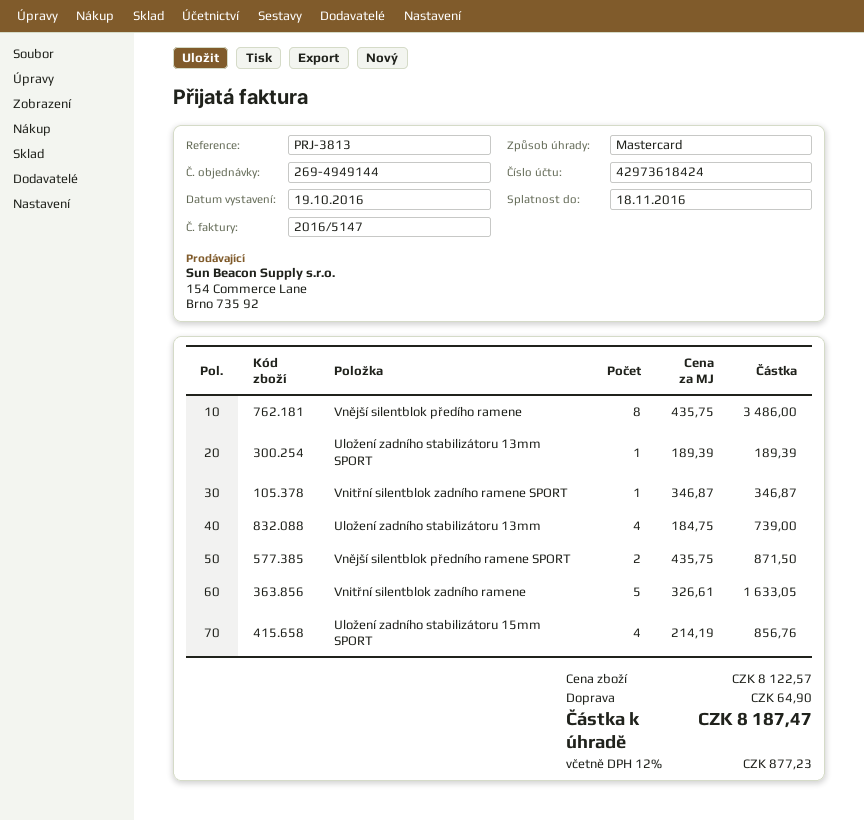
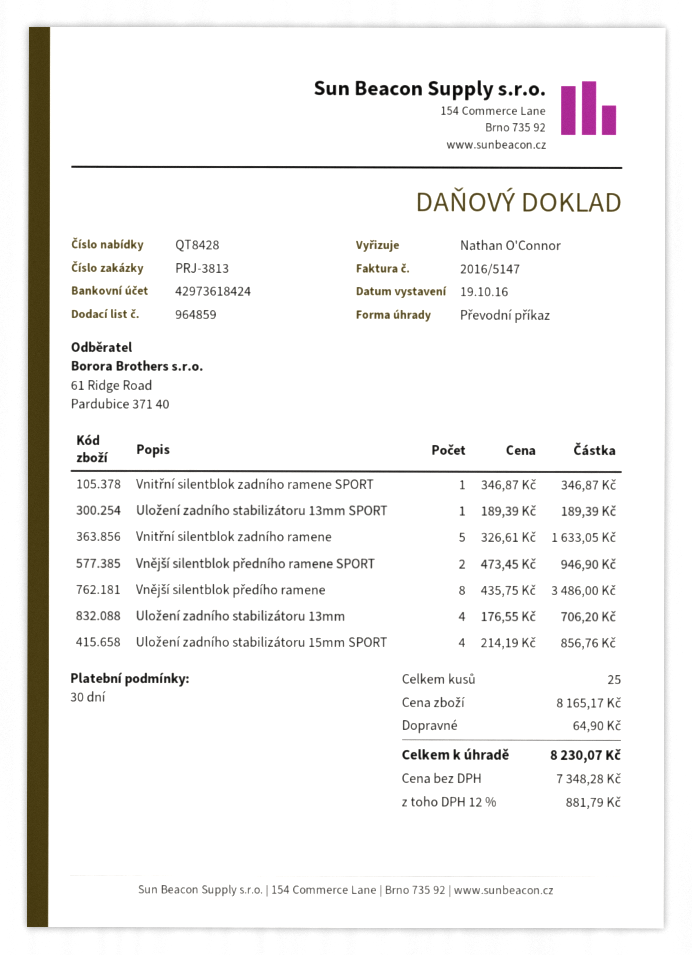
payment method: Mastercard -> bank transfer
Uložení zadního stabilizátoru 13mm: 4 x 184.75 = 739.00 -> 4 x 176.55 = 706.20
Vnější silentblok předního ramene SPORT: 2 x 435.75 = 871.50 -> 2 x 473.45 = 946.90
subtotal: 8122.57 -> 8165.17
tax: 12% = 877.23 -> 12% = 881.79
total: 8187.47 -> 8230.07

